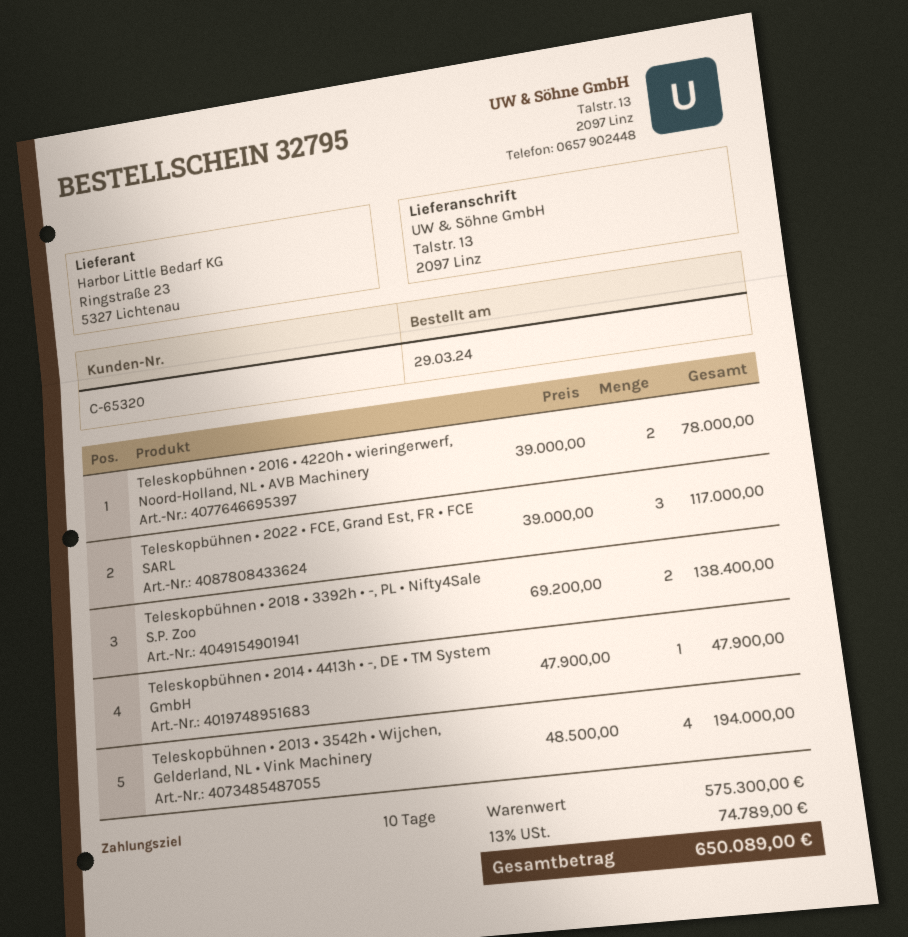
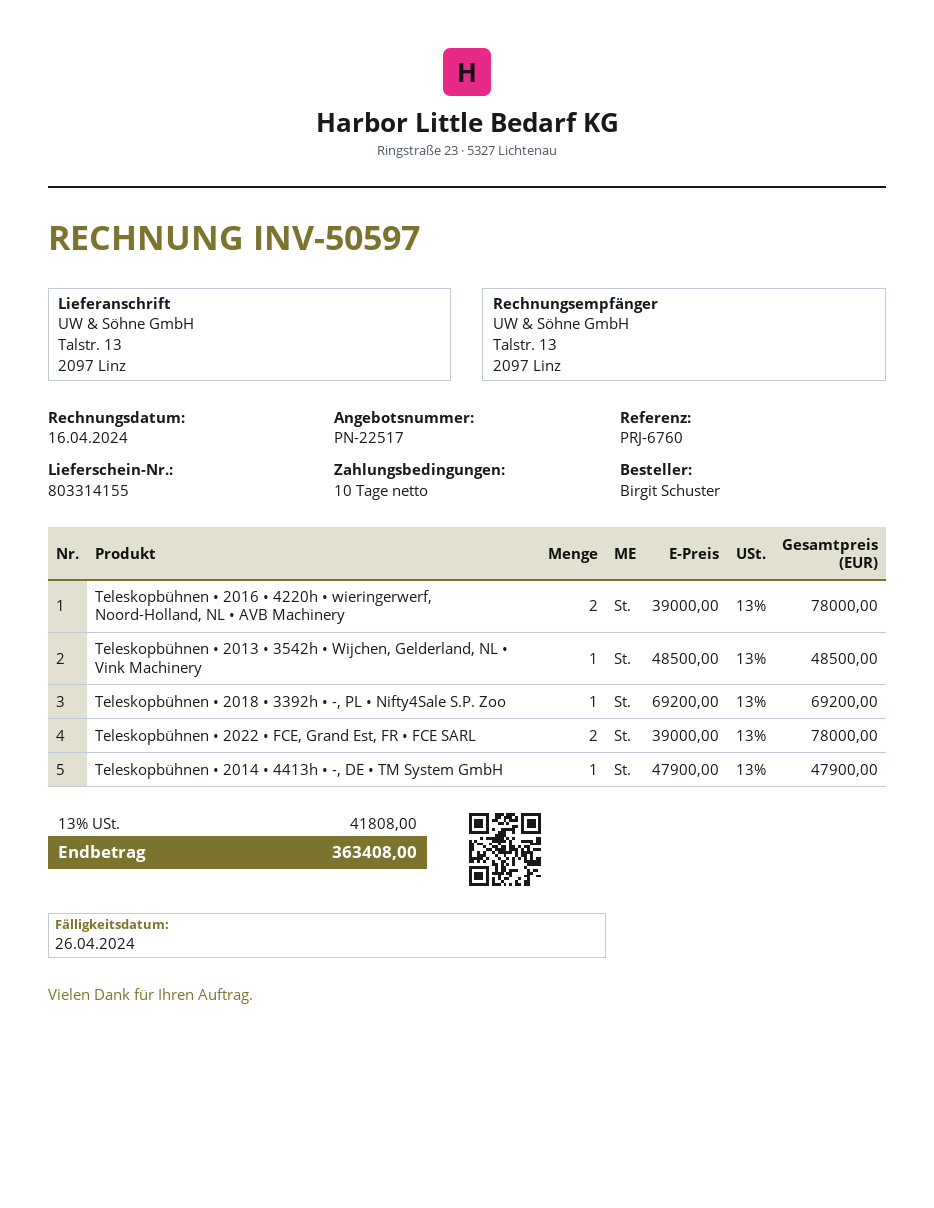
Teleskopbühnen • 2022 • FCE, Grand Est, FR • FCE SARL: 3 x 39000.00 = 117000.00 -> 2 x 39000.00 = 78000.00
Teleskopbühnen • 2018 • 3392h • -, PL • Nifty4Sale S.P. Zoo: 2 x 69200.00 = 138400.00 -> 1 x 69200.00 = 69200.00
Teleskopbühnen • 2013 • 3542h • Wijchen, Gelderland, NL • Vink Machinery: 4 x 48500.00 = 194000.00 -> 1 x 48500.00 = 48500.00
tax: 13% = 74789.00 -> 13% = 41808.00
total: 650089.00 -> 363408.00

